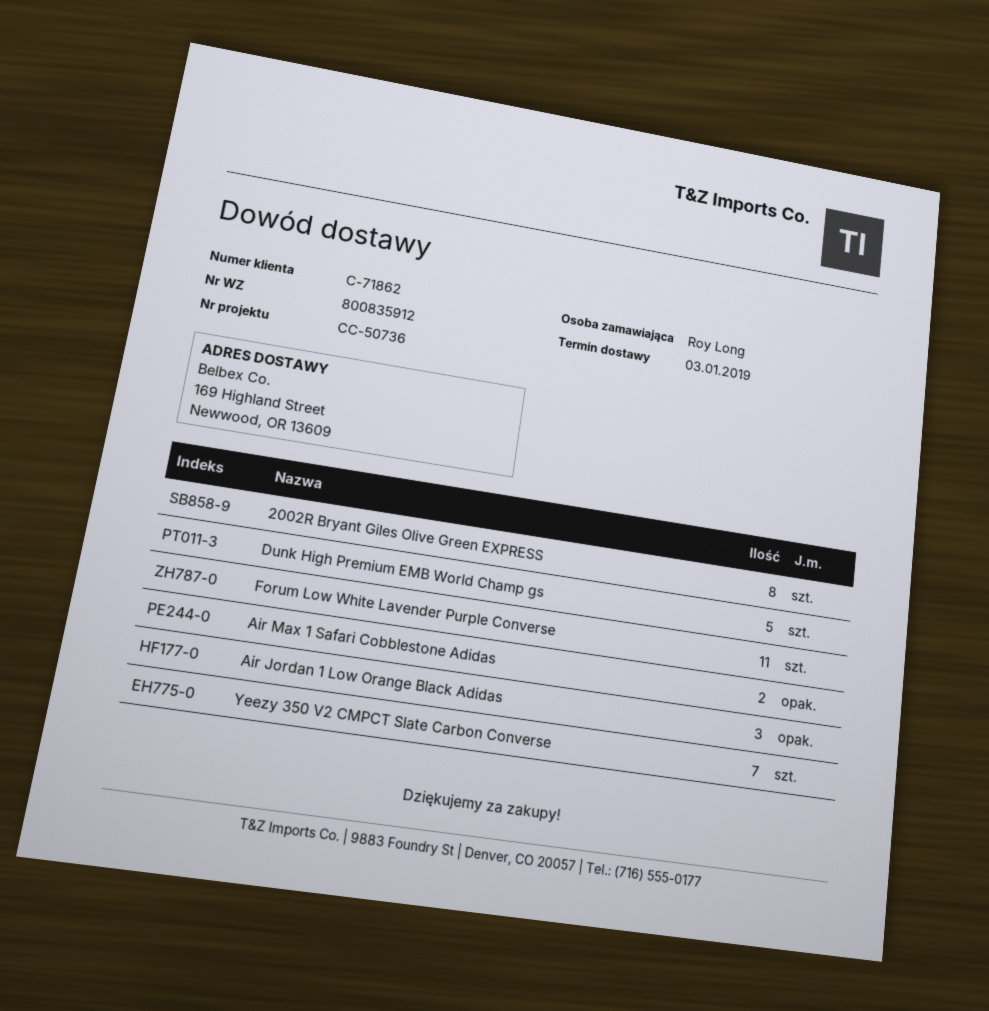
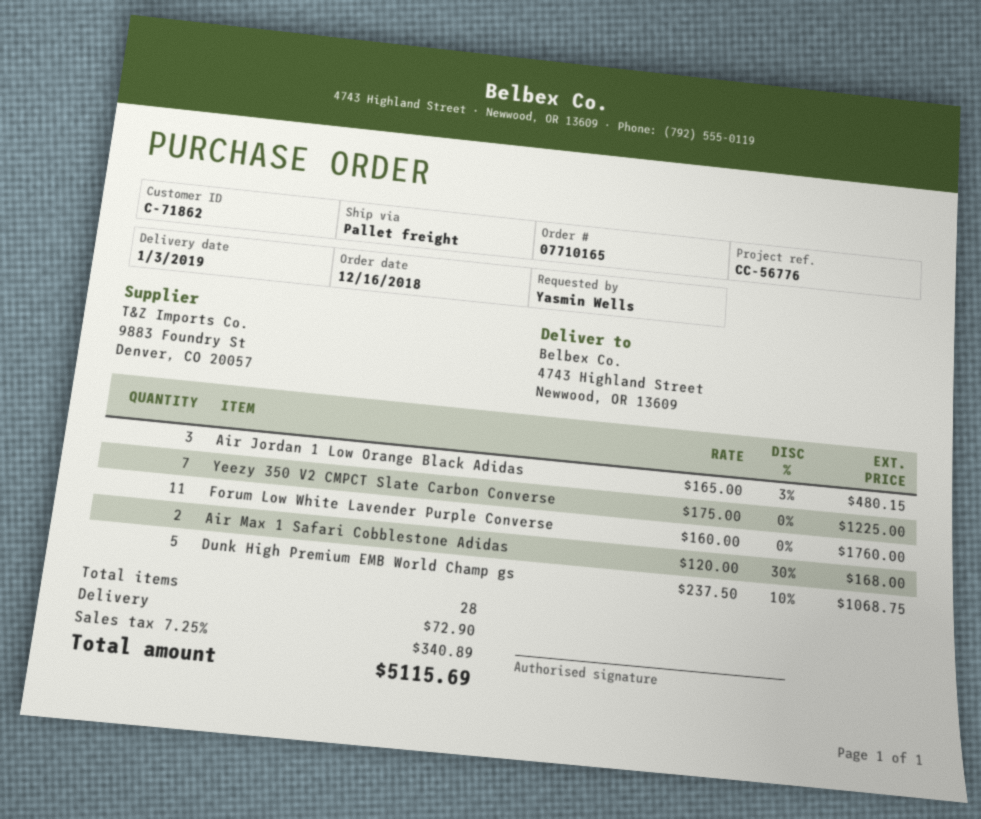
reference: CC-50736 -> CC-56776
ordered by: Roy Long -> Yasmin Wells
ship to: 169 Highland Street, Newwood, OR 13609 -> 4743 Highland Street, Newwood, OR 13609
2002R Bryant Giles Olive Green EXPRESS: 8 -> none

